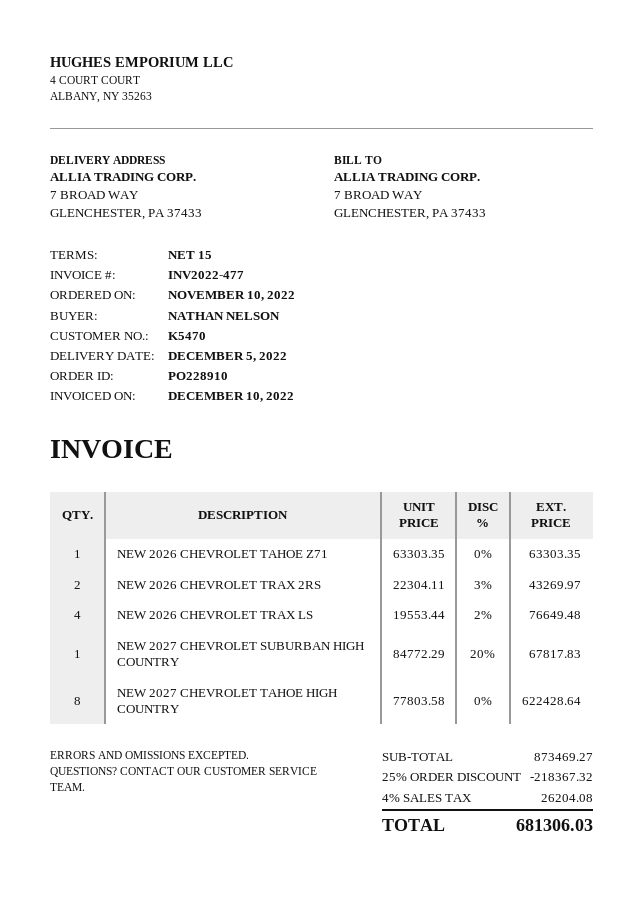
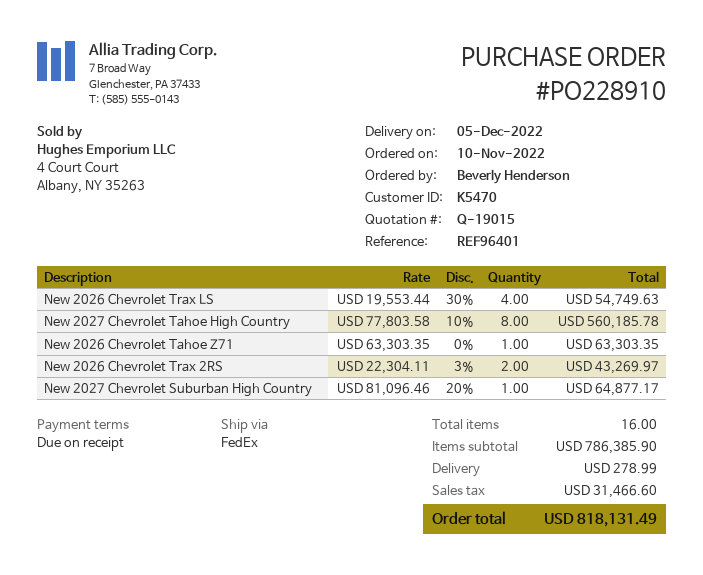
payment terms: 15 days -> on receipt
ordered by: NATHAN NELSON -> Beverly Henderson
NEW 2026 CHEVROLET TRAX LS: 4 x 19553.44 - 2% = 76649.48 -> 4 x 19553.44 - 30% = 54749.63
NEW 2027 CHEVROLET SUBURBAN HIGH COUNTRY: 1 x 84772.29 - 20% = 67817.83 -> 1 x 81096.46 - 20% = 64877.17
NEW 2027 CHEVROLET TAHOE HIGH COUNTRY: 8 x 77803.58 = 622428.64 -> 8 x 77803.58 - 10% = 560185.78
subtotal: 873469.27 -> 786385.90
discount: 25% = 218367.32 -> none
shipping: none -> 278.99
tax: 26204.08 -> 31466.60
total: 681306.03 -> 818131.49

